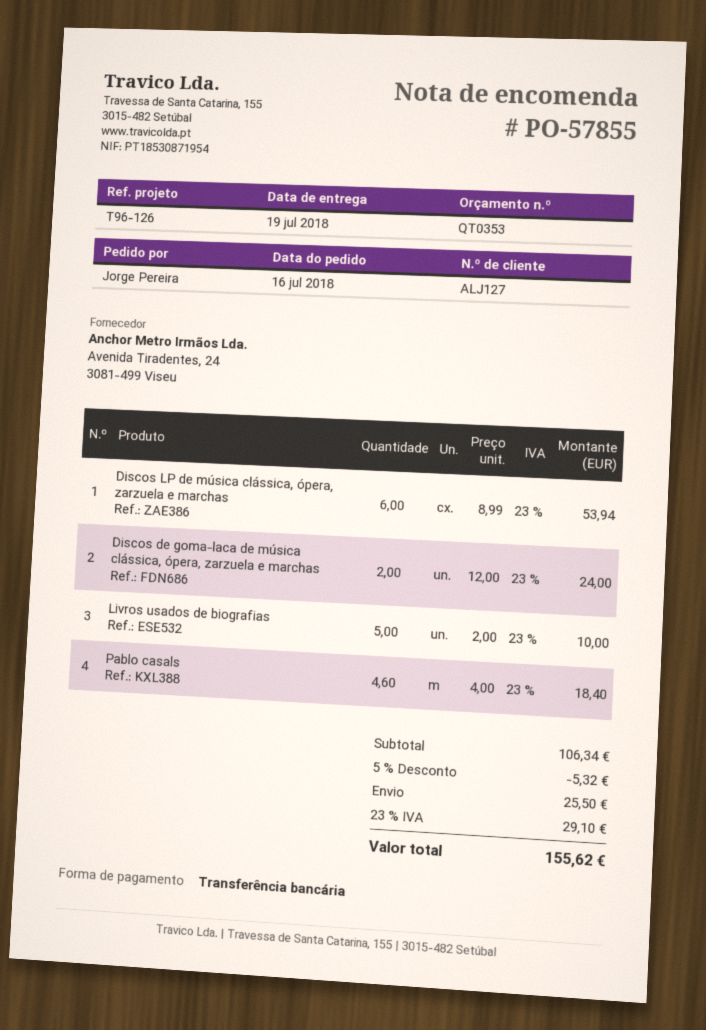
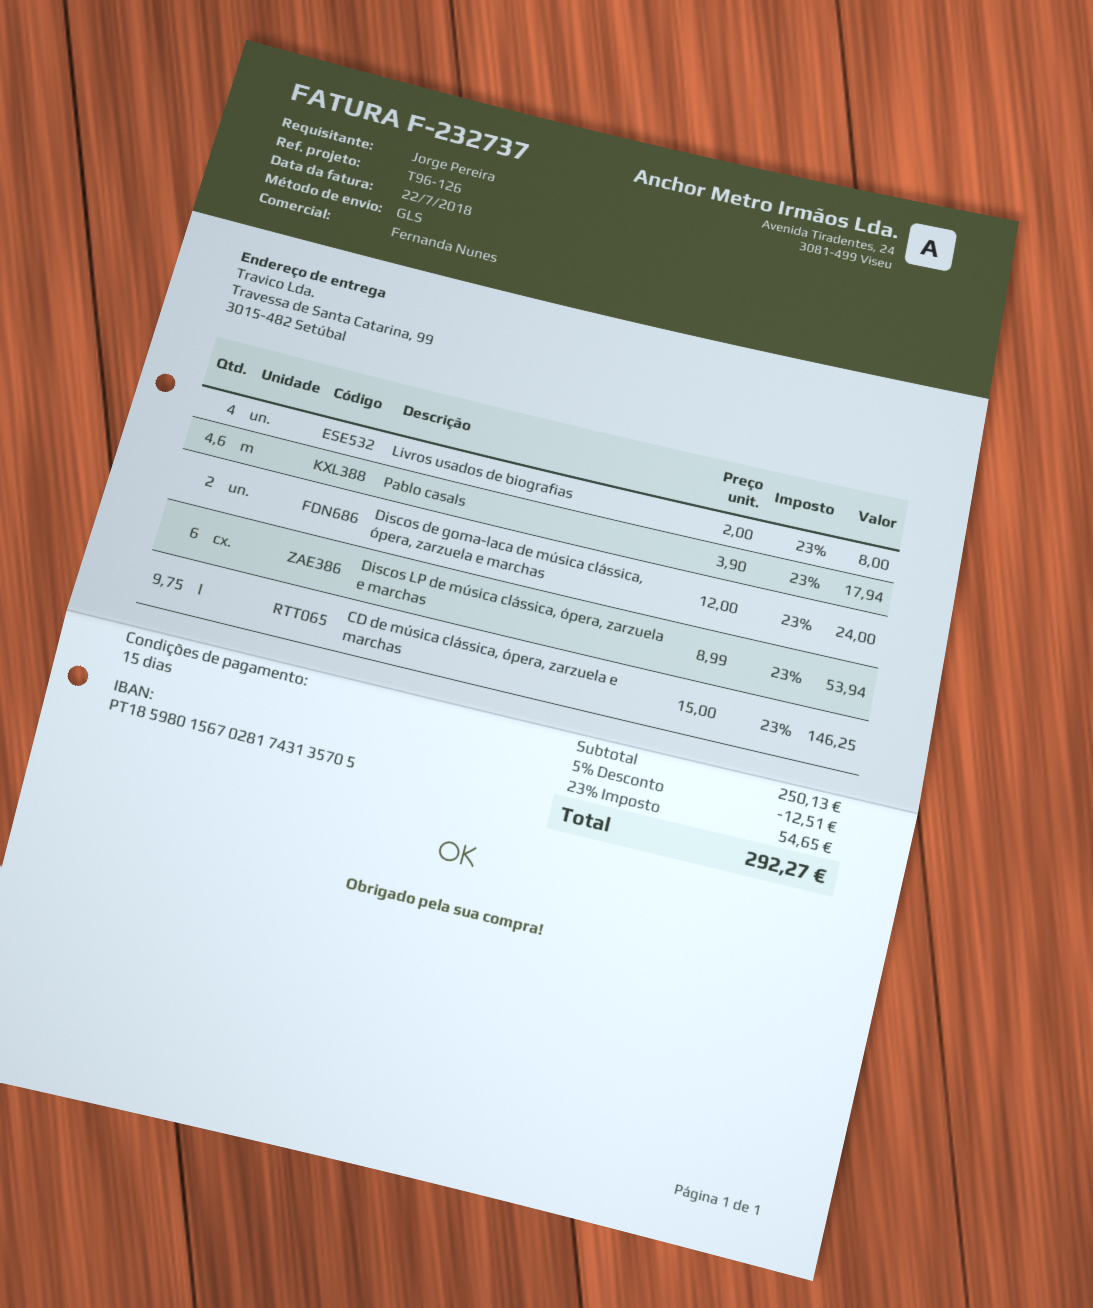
Livros usados de biografias: 5 x 2.00 = 10.00 -> 4 x 2.00 = 8.00
Pablo casals: 4.6 x 4.00 = 18.40 -> 4.6 x 3.90 = 17.94
CD de música clássica, ópera, zarzuela e marchas: none -> 9.75 x 15.00 = 146.25
subtotal: 106.34 -> 250.13
discount: 5% = 5.32 -> 5% = 12.51
shipping: 25.50 -> none
tax: 23% = 29.10 -> 23% = 54.65
total: 155.62 -> 292.27

